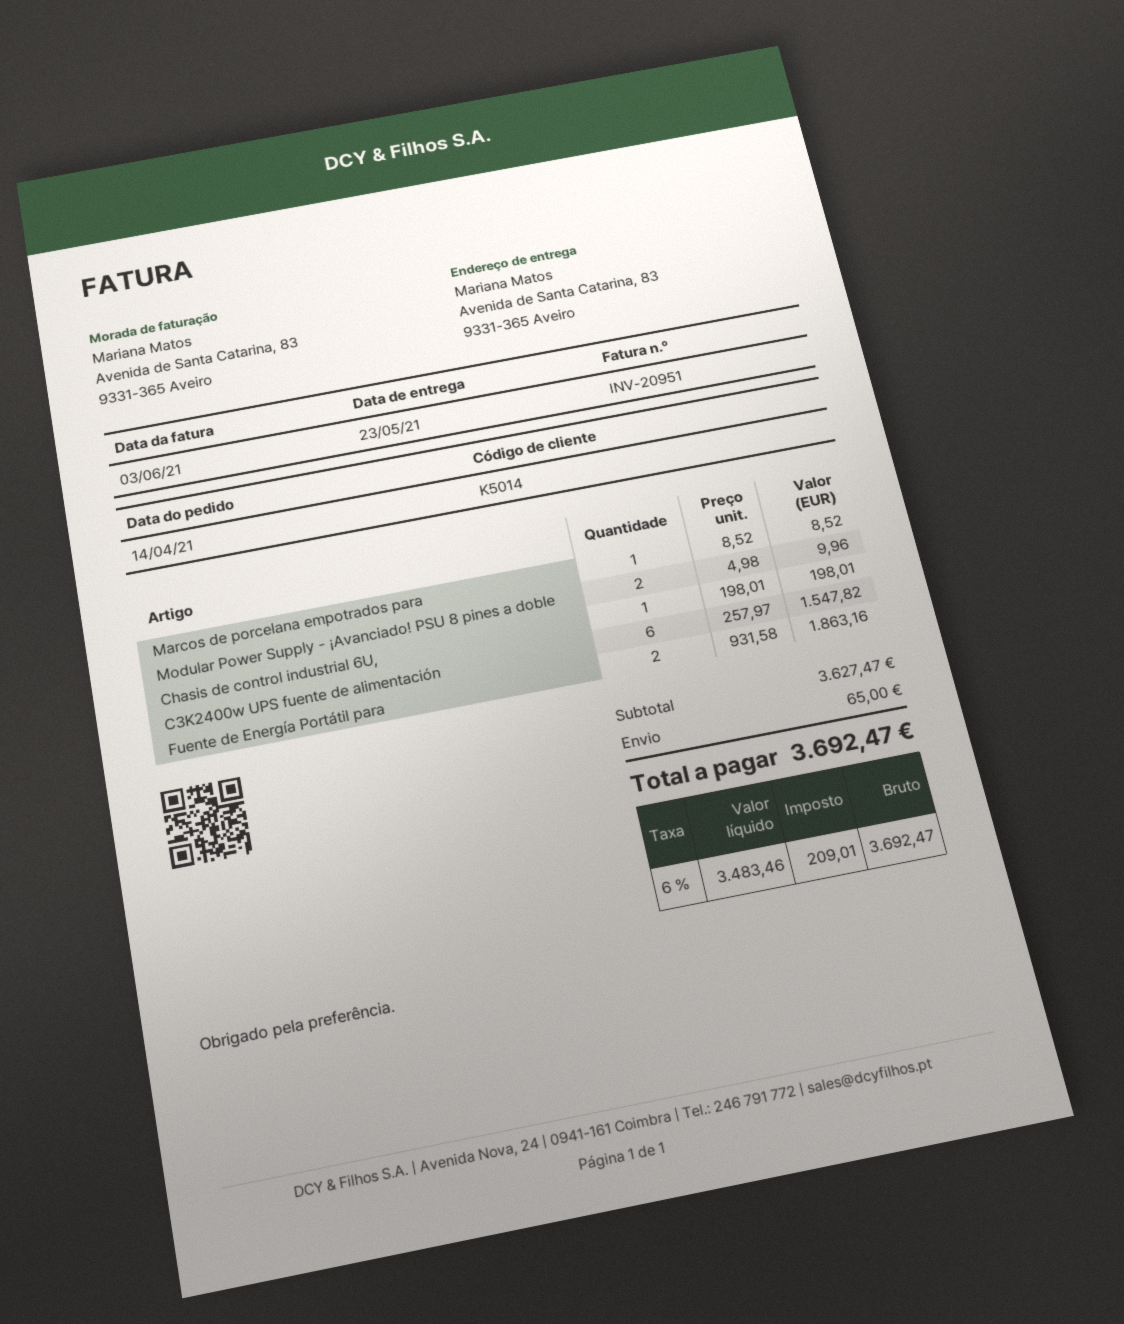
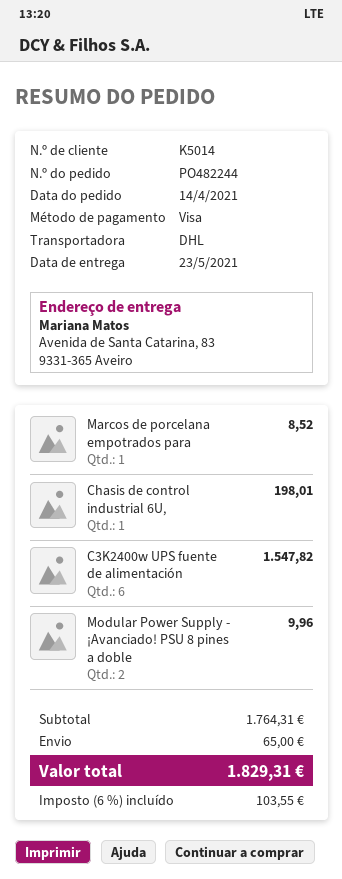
Fuente de Energía Portátil para: 2 for 1863.16 -> none
subtotal: 3627.47 -> 1764.31
tax: 6% = 209.01 -> 6% = 103.55
total: 3692.47 -> 1829.31

